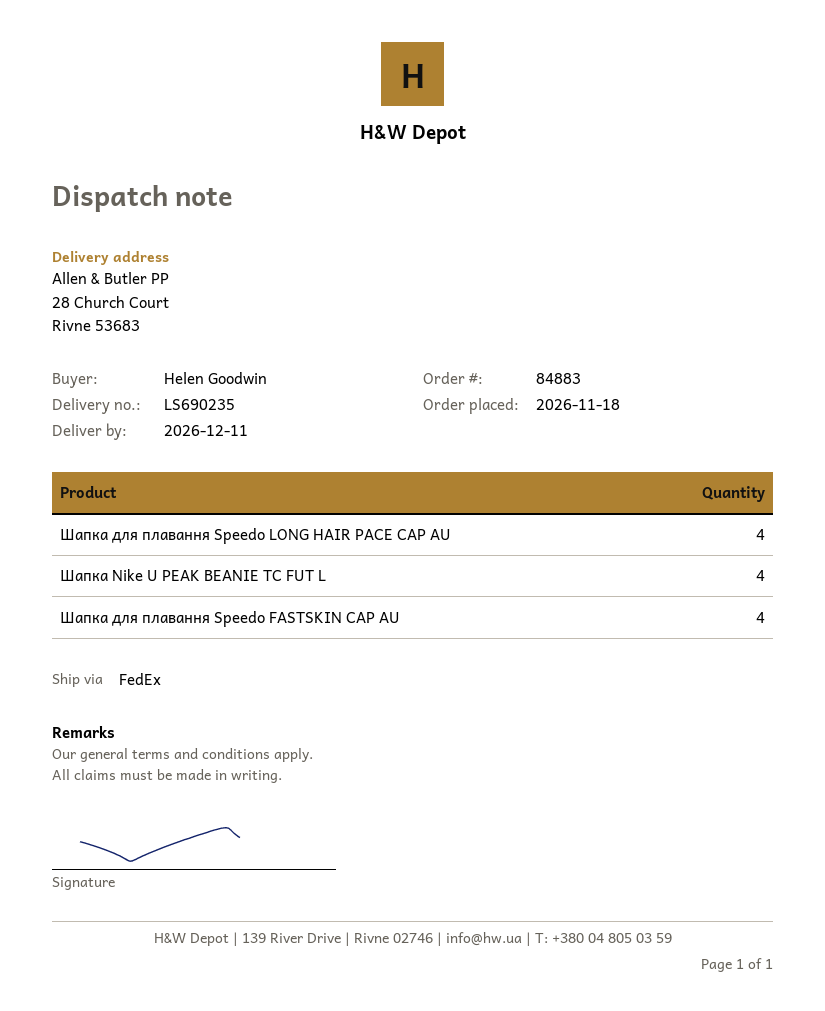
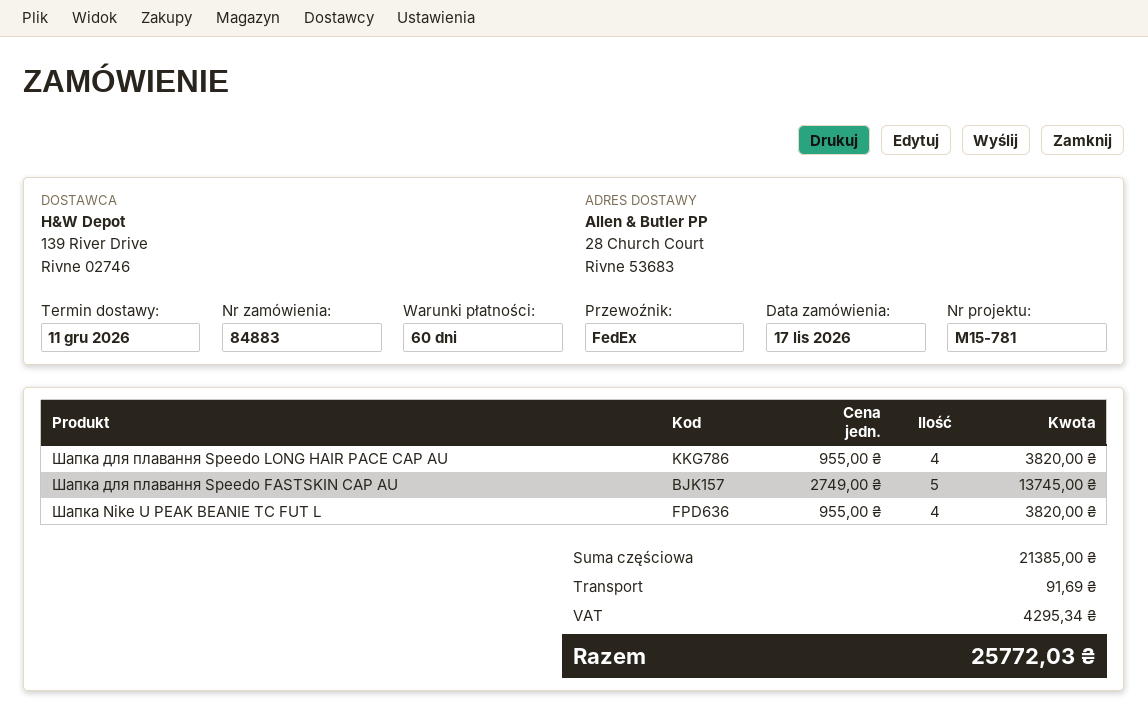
order date: 2026-11-18 -> 2026-11-17
Шапка для плавання Speedo FASTSKIN CAP AU: 4 -> 5

